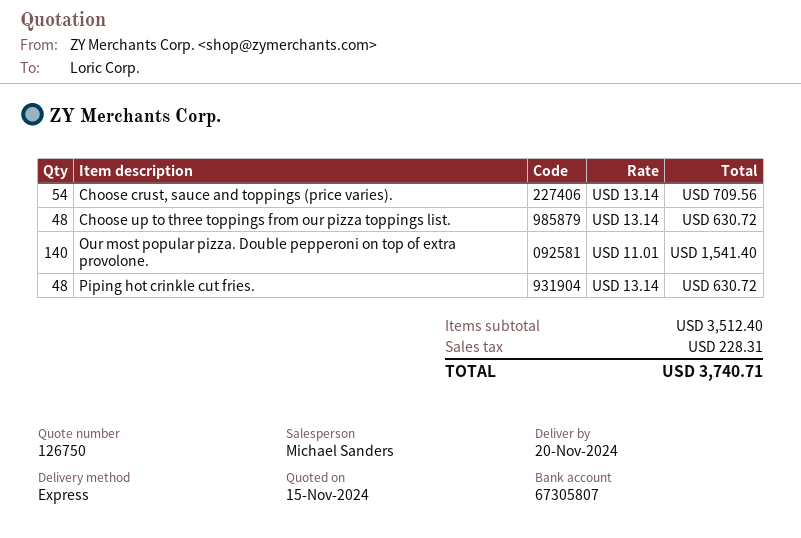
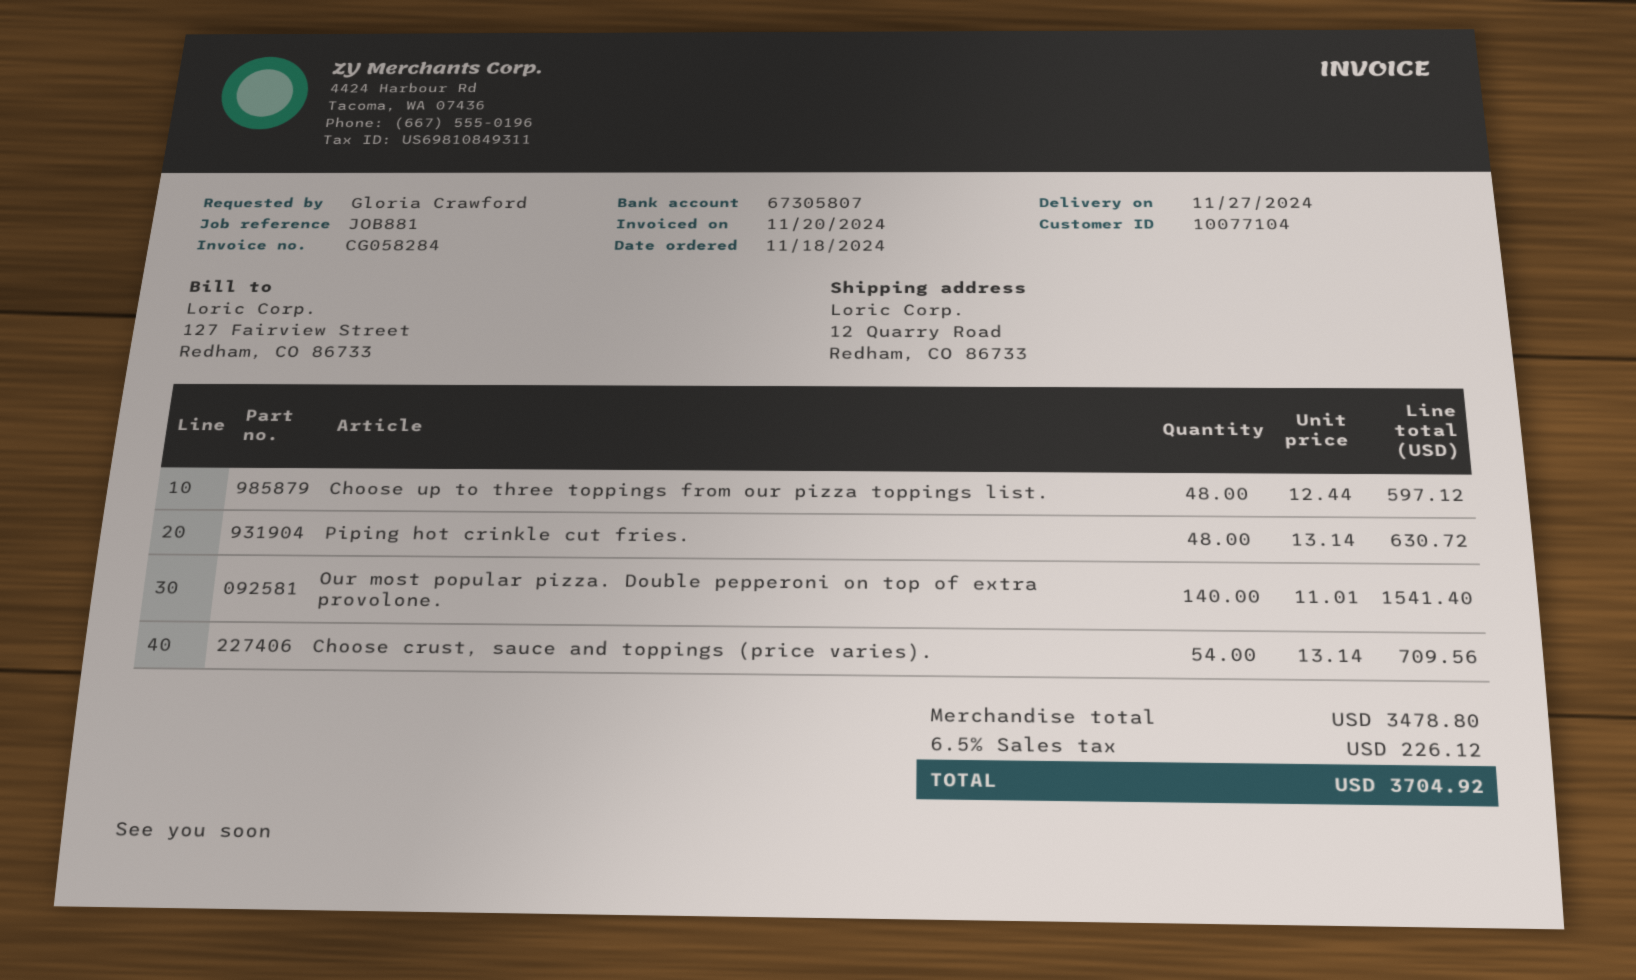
delivery date: 2024-11-20 -> 2024-11-27
Choose up to three toppings from our pizza toppings list.: 48 x 13.14 = 630.72 -> 48 x 12.44 = 597.12
subtotal: 3512.40 -> 3478.80
tax: 228.31 -> 226.12
total: 3740.71 -> 3704.92

